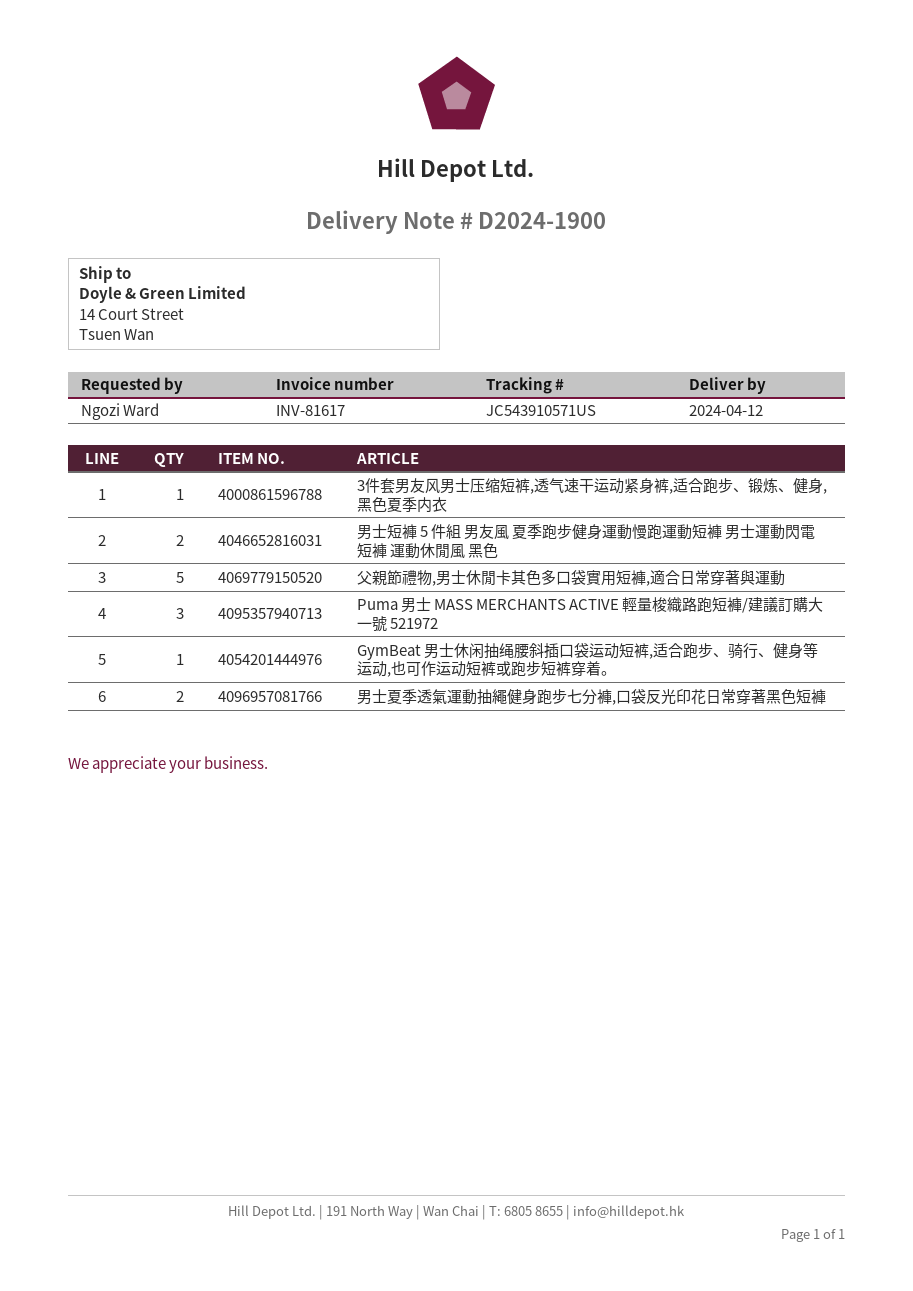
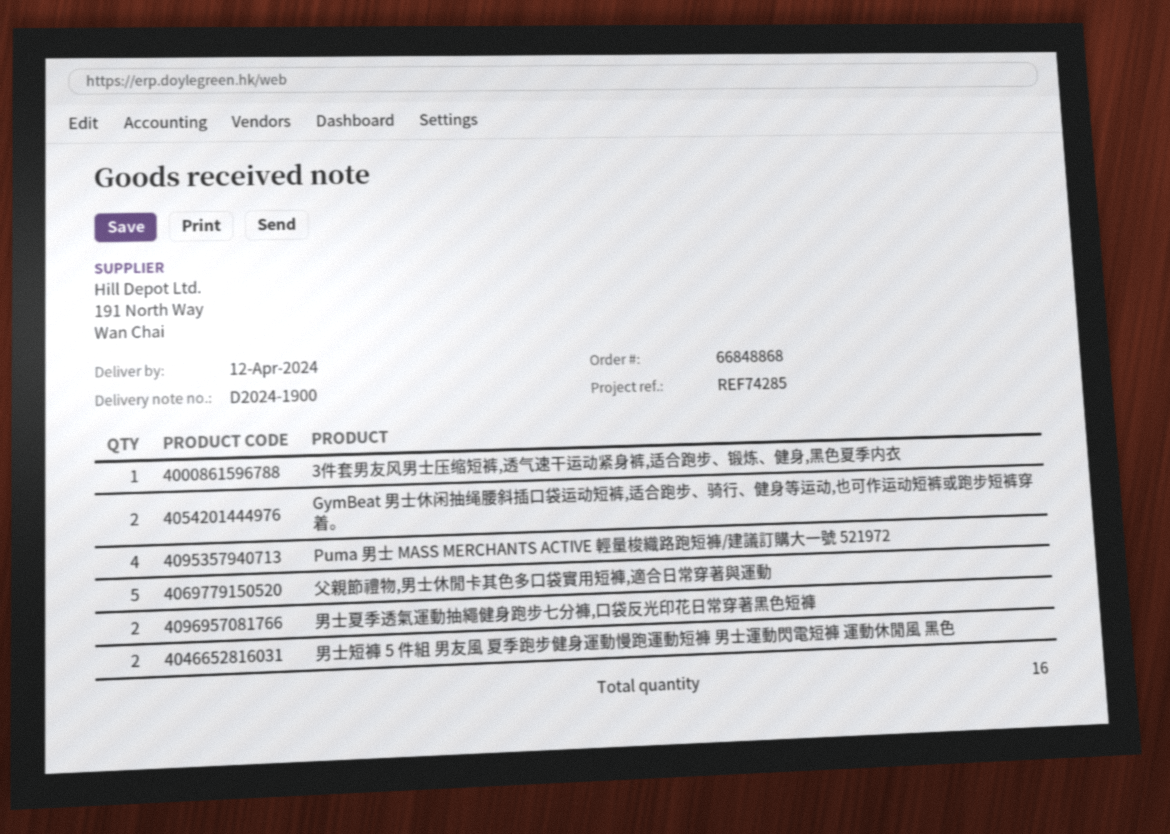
Puma 男士 MASS MERCHANTS ACTIVE 輕量梭織路跑短褲/建議訂購大一號 521972: 3 -> 4
GymBeat 男士休闲抽绳腰斜插口袋运动短裤,适合跑步、骑行、健身等运动,也可作运动短裤或跑步短裤穿着。: 1 -> 2

